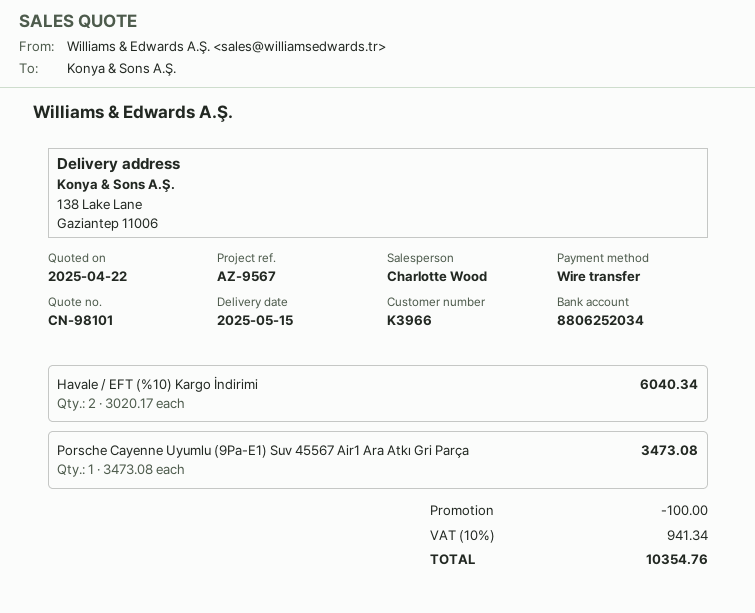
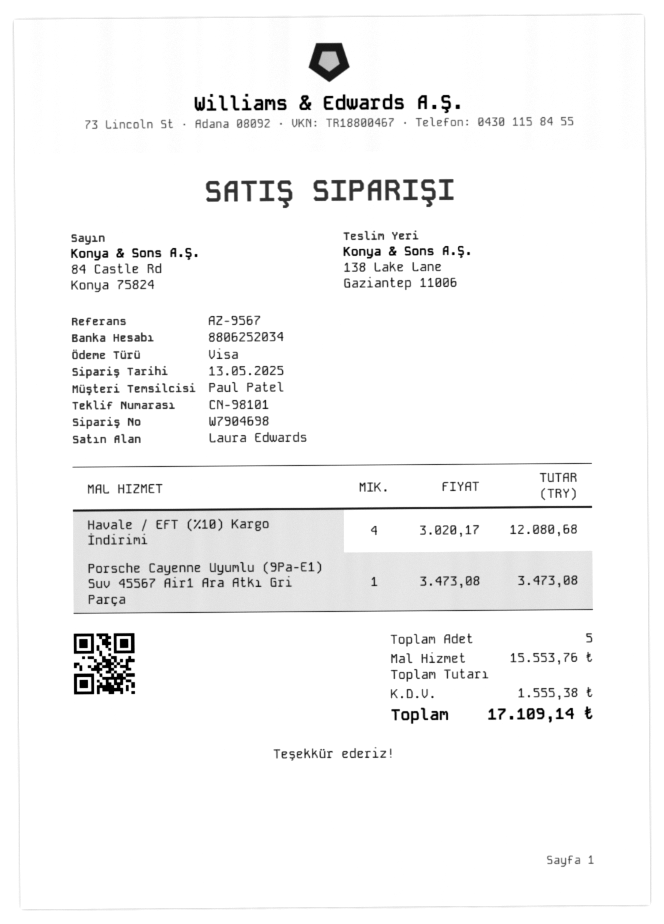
sales rep: Charlotte Wood -> Paul Patel
payment method: bank transfer -> Visa
Havale / EFT (%10) Kargo İndirimi: 2 x 3020.17 = 6040.34 -> 4 x 3020.17 = 12080.68
discount: 100.00 -> none
tax: 941.34 -> 1555.38
total: 10354.76 -> 17109.14

